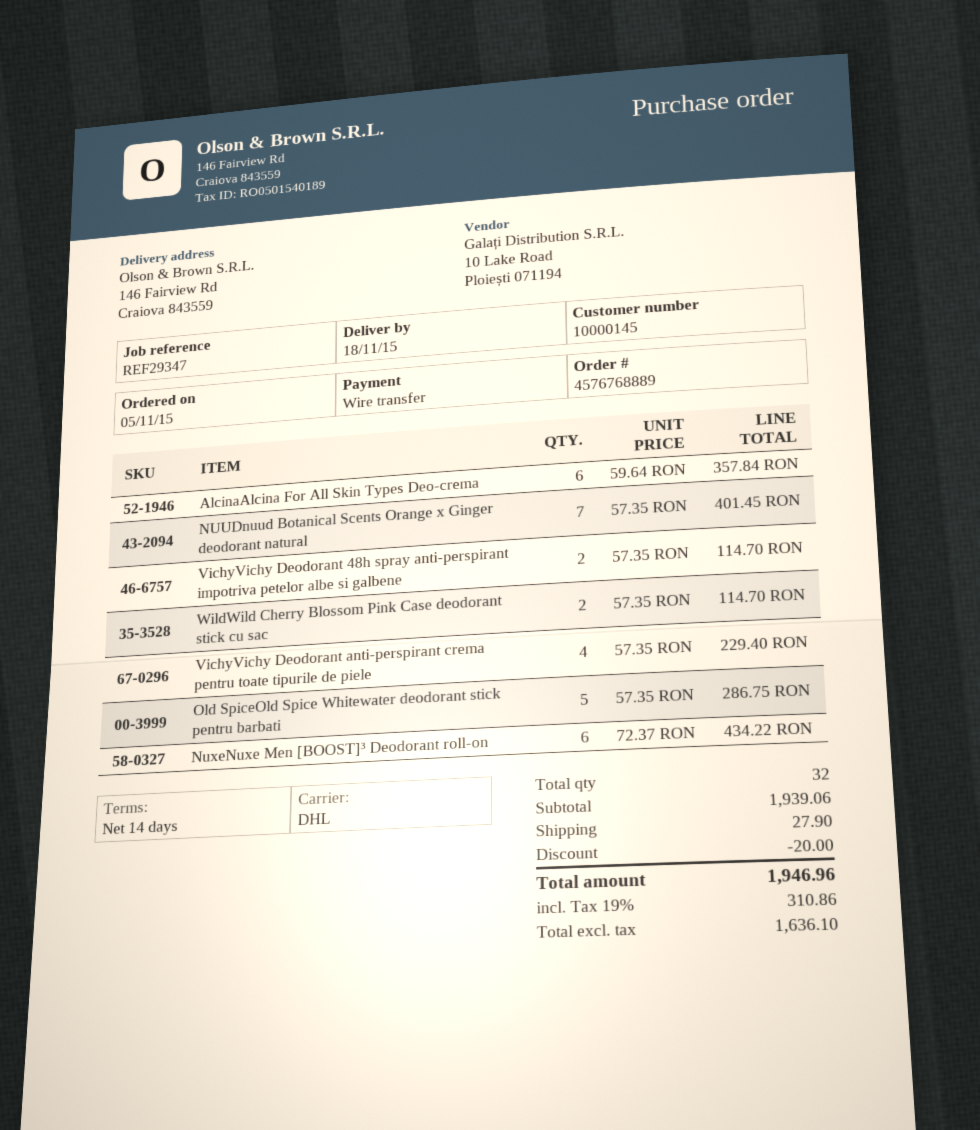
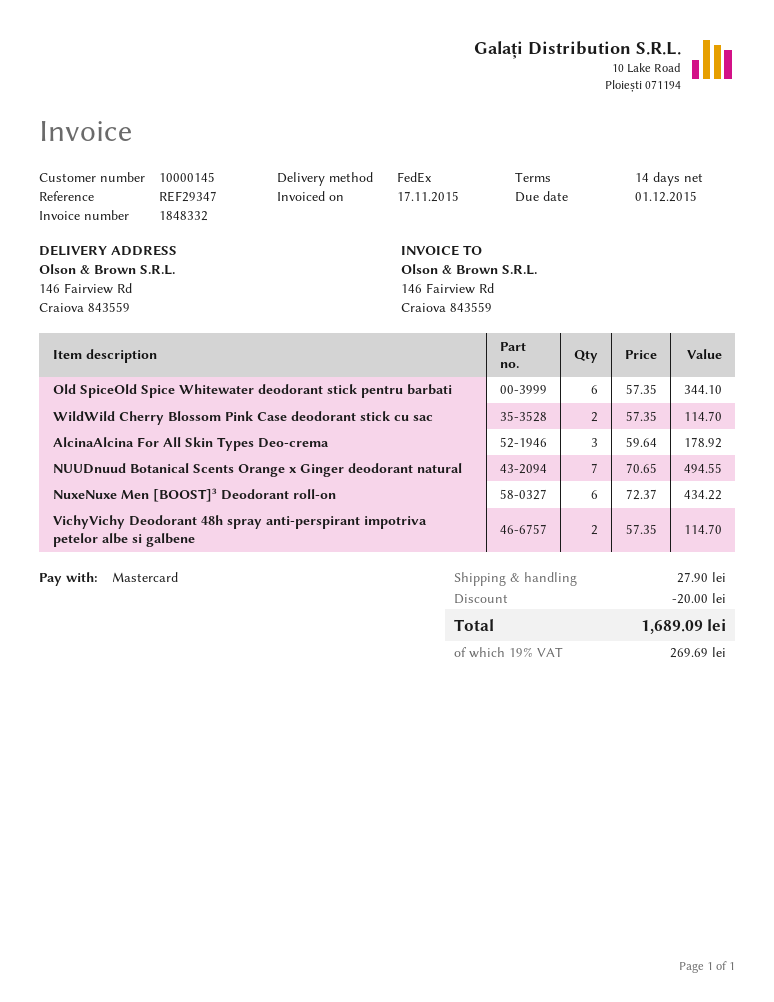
payment method: bank transfer -> Mastercard
shipping method: DHL -> FedEx
AlcinaAlcina For All Skin Types Deo-crema: 6 x 59.64 = 357.84 -> 3 x 59.64 = 178.92
NUUDnuud Botanical Scents Orange x Ginger deodorant natural: 7 x 57.35 = 401.45 -> 7 x 70.65 = 494.55
VichyVichy Deodorant anti-perspirant crema pentru toate tipurile de piele: 4 x 57.35 = 229.40 -> none
Old SpiceOld Spice Whitewater deodorant stick pentru barbati: 5 x 57.35 = 286.75 -> 6 x 57.35 = 344.10
tax: 19% = 310.86 -> 19% = 269.69
total: 1946.96 -> 1689.09

